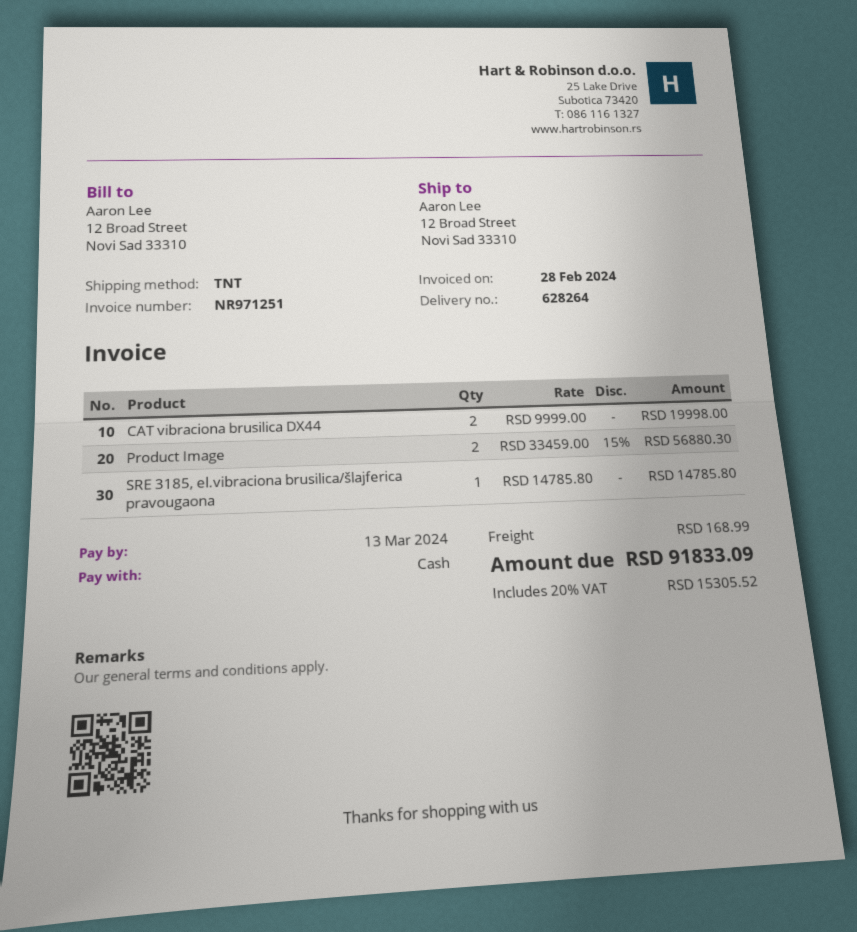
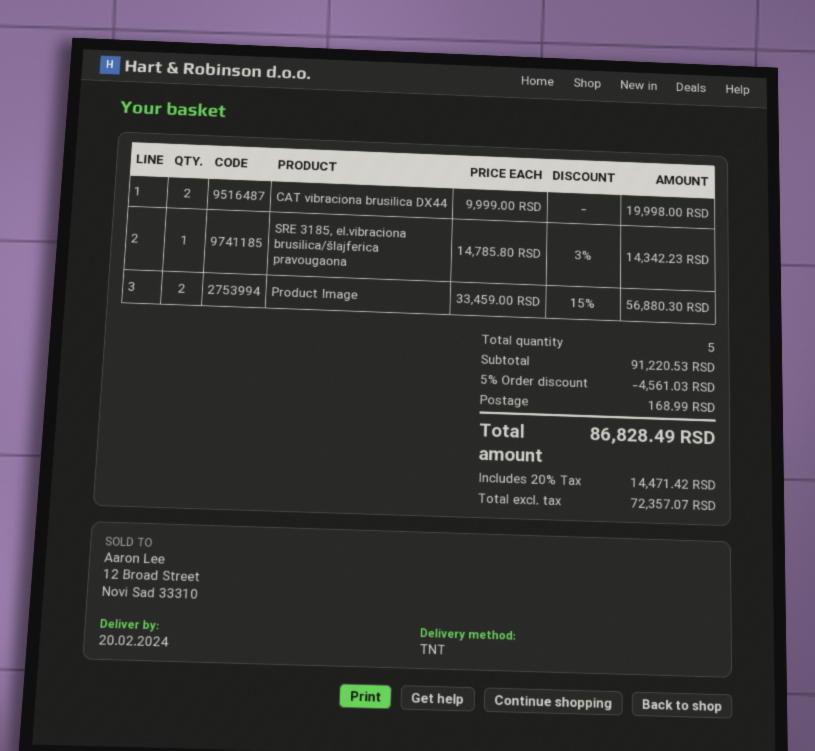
SRE 3185, el.vibraciona brusilica/šlajferica pravougaona: 1 x 14785.80 = 14785.80 -> 1 x 14785.80 - 3% = 14342.23
discount: none -> 5% = 4561.03
tax: 20% = 15305.52 -> 20% = 14471.42
total: 91833.09 -> 86828.49

